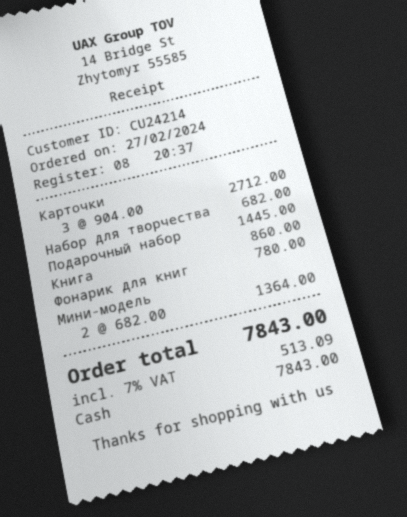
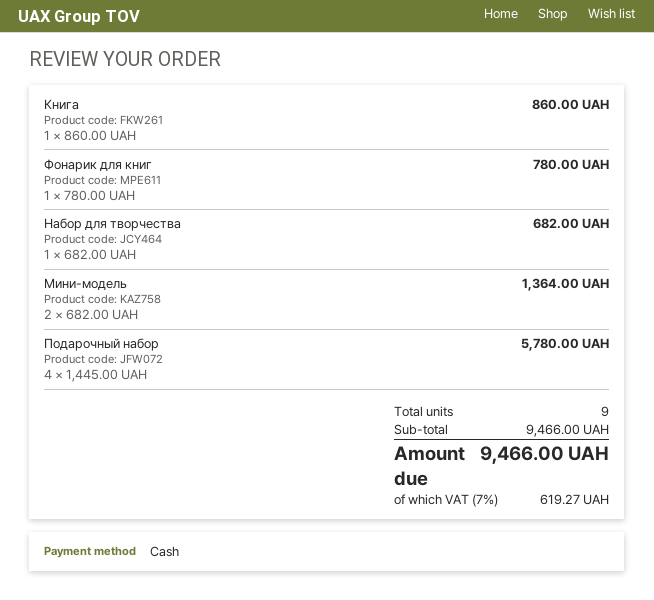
Карточки: 3 x 904.00 = 2712.00 -> none
Подарочный набор: 1 x 1445.00 = 1445.00 -> 4 x 1445.00 = 5780.00
tax: 7% = 513.09 -> 7% = 619.27
total: 7843.00 -> 9466.00

